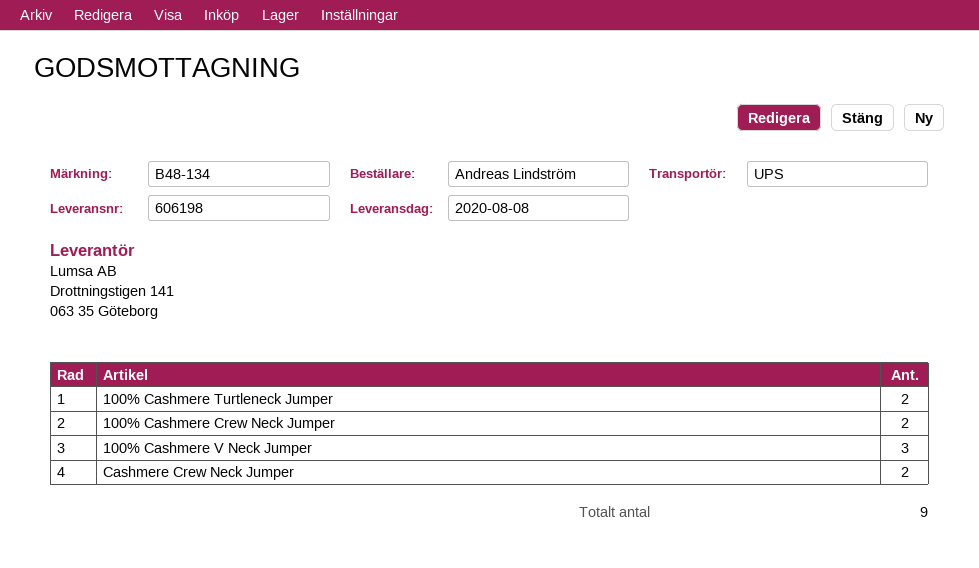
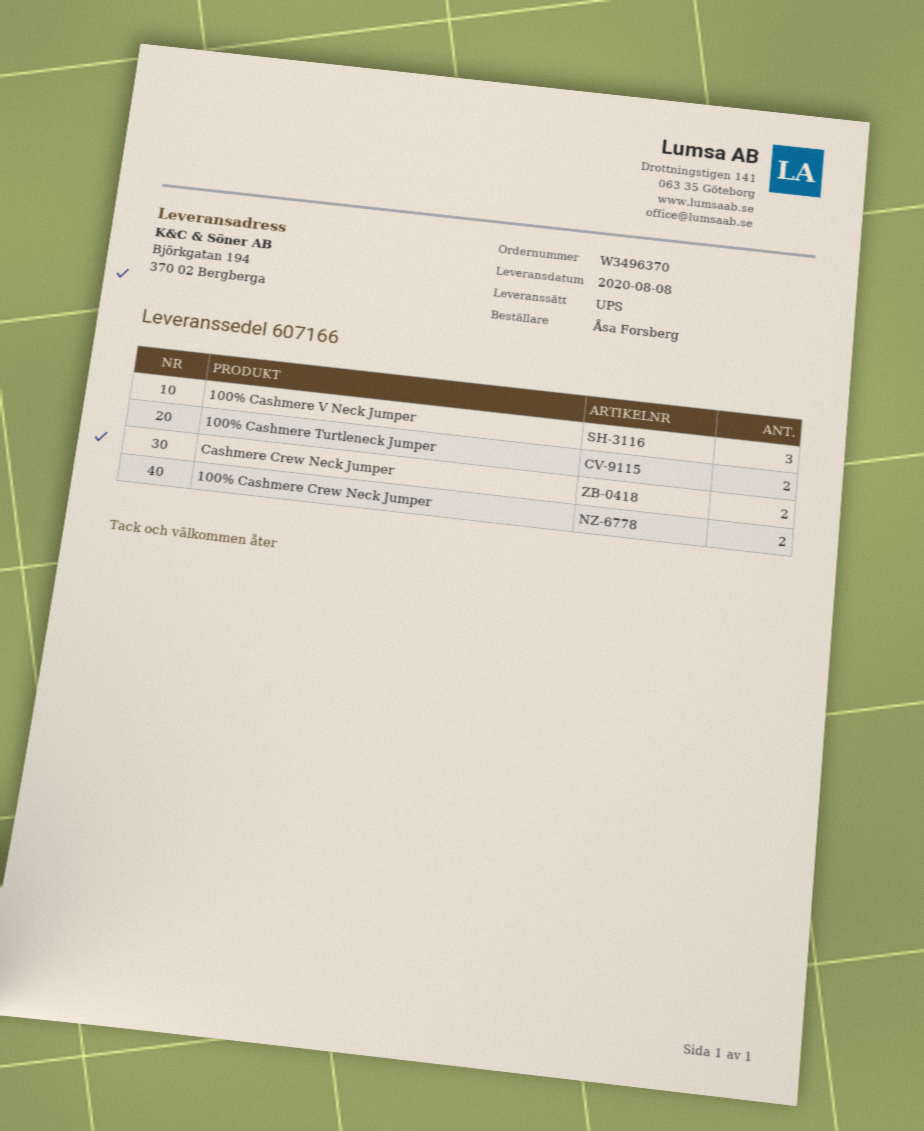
delivery note number: 606198 -> 607166
ordered by: Andreas Lindström -> Åsa Forsberg

